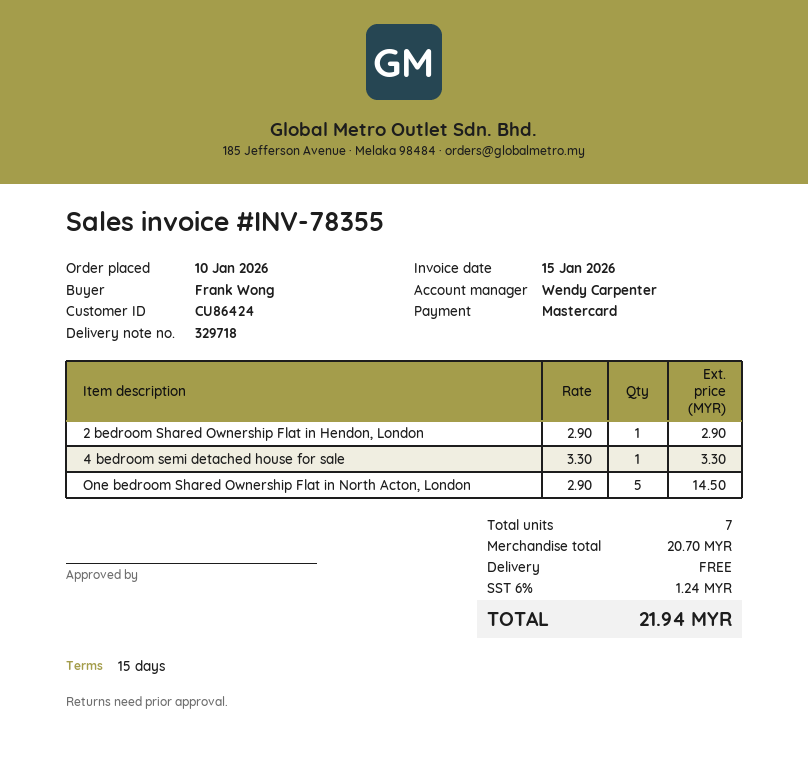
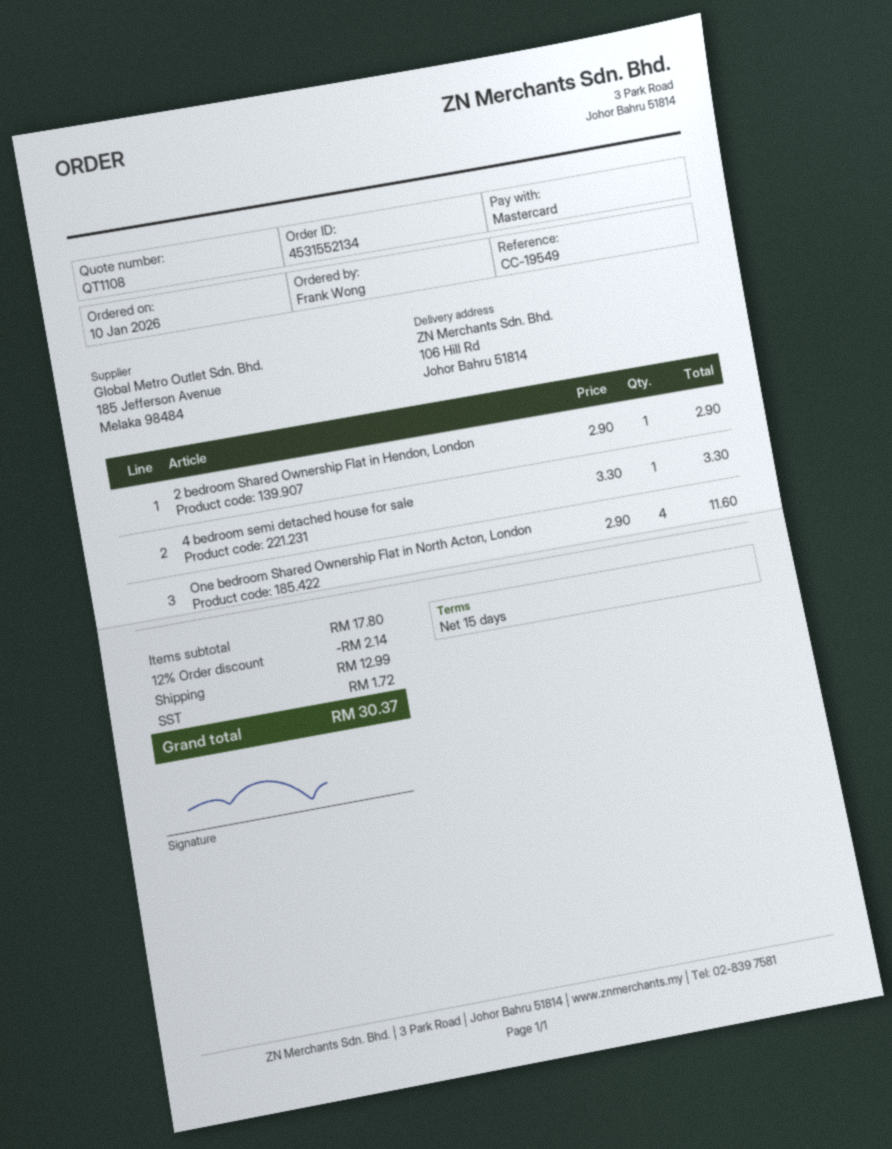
One bedroom Shared Ownership Flat in North Acton, London: 5 x 2.90 = 14.50 -> 4 x 2.90 = 11.60
subtotal: 20.70 -> 17.80
discount: none -> 12% = 2.14
shipping: 0.00 -> 12.99
tax: 1.24 -> 1.72
total: 21.94 -> 30.37

